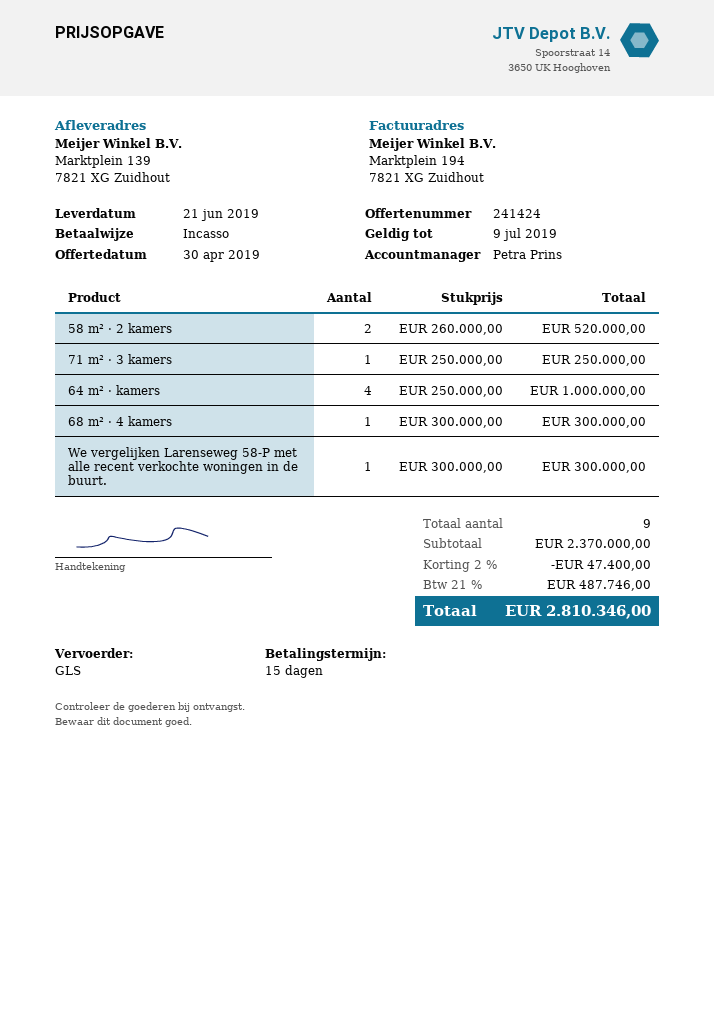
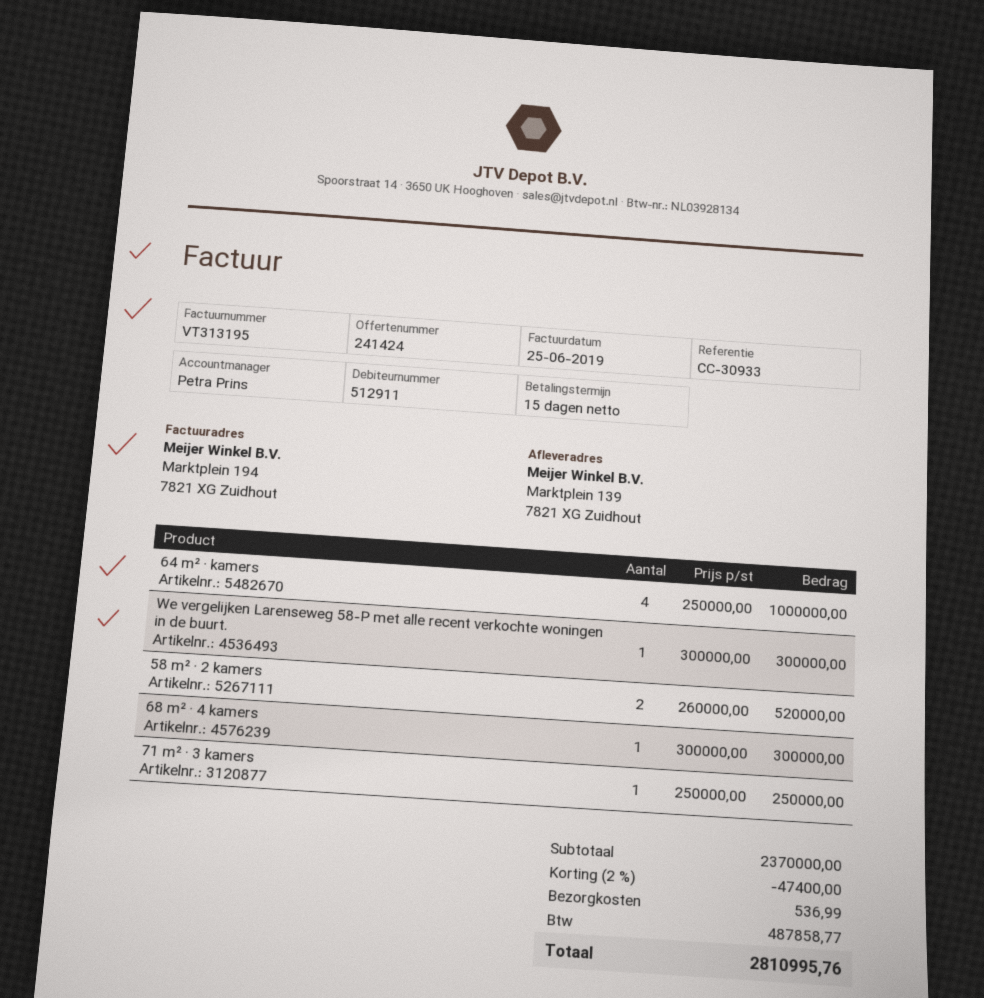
shipping: none -> 536.99
tax: 487746.00 -> 487858.77
total: 2810346.00 -> 2810995.76

